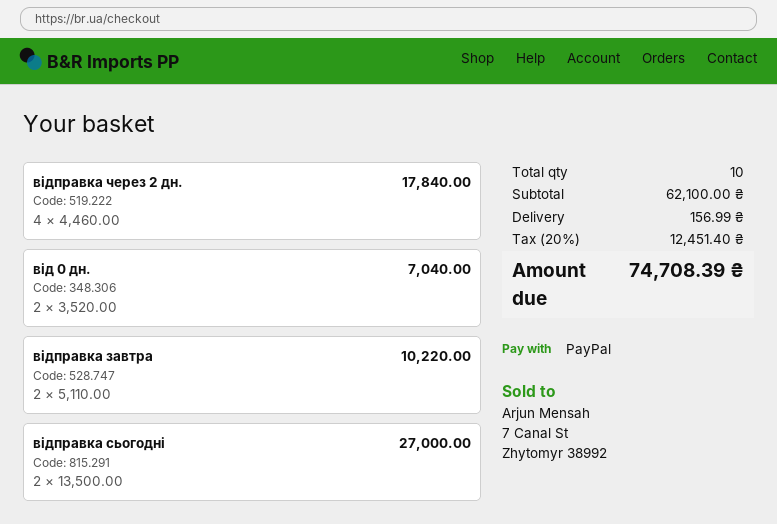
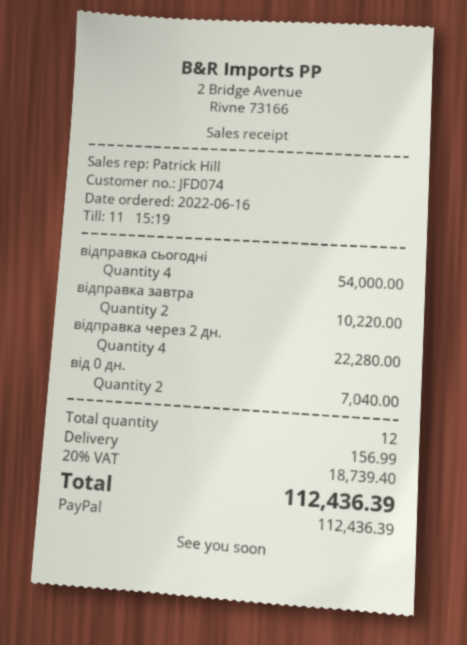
відправка через 2 дн.: 4 for 17840.00 -> 4 for 22280.00
відправка сьогодні: 2 for 27000.00 -> 4 for 54000.00
total quantity: 10 -> 12
tax: 20% = 12451.40 -> 20% = 18739.40
total: 74708.39 -> 112436.39

